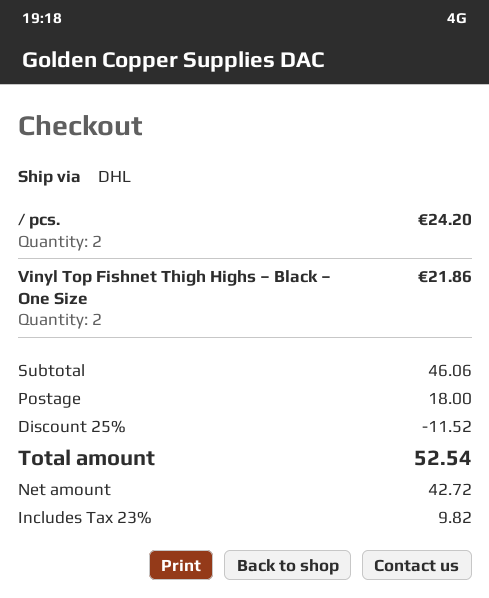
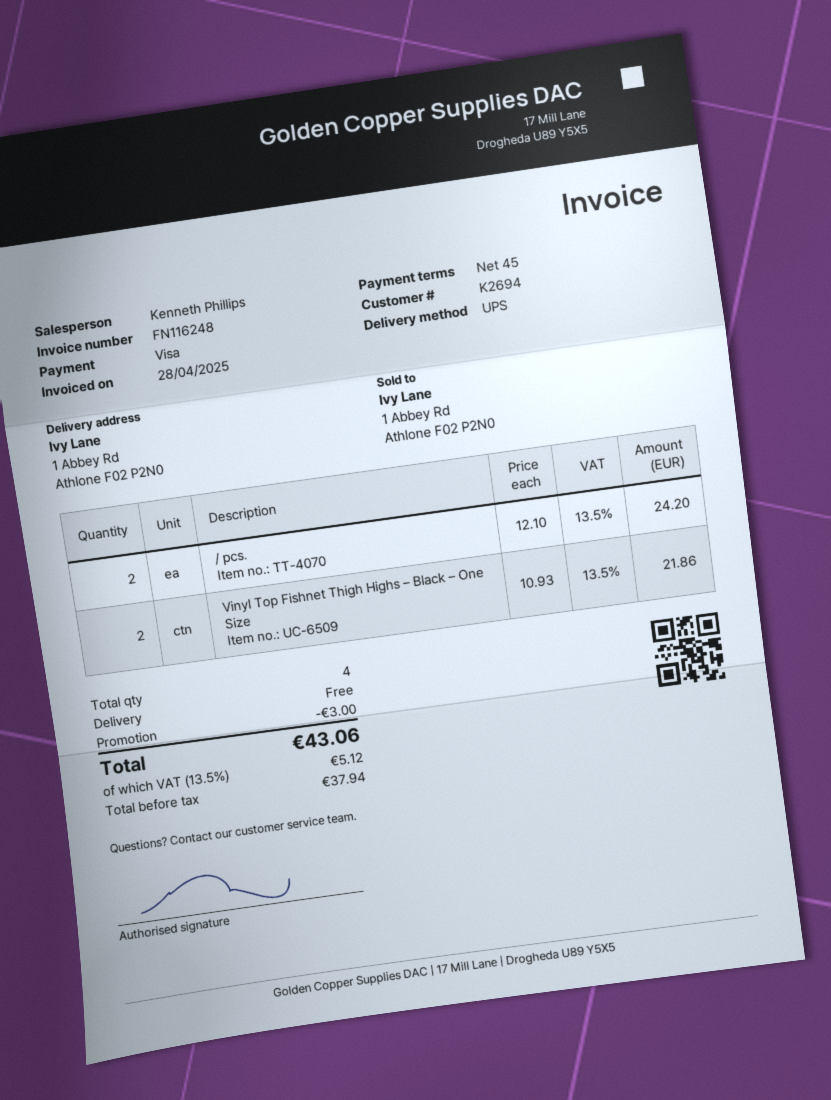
shipping method: DHL -> UPS
discount: 11.52 -> 3.00
shipping: 18.00 -> 0.00
net: 42.72 -> 37.94
tax: 23% = 9.82 -> 13.5% = 5.12
total: 52.54 -> 43.06

